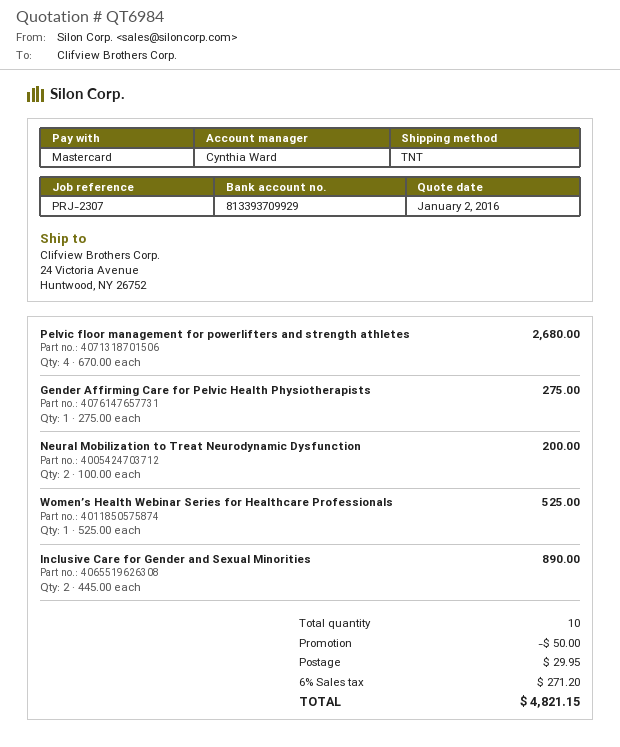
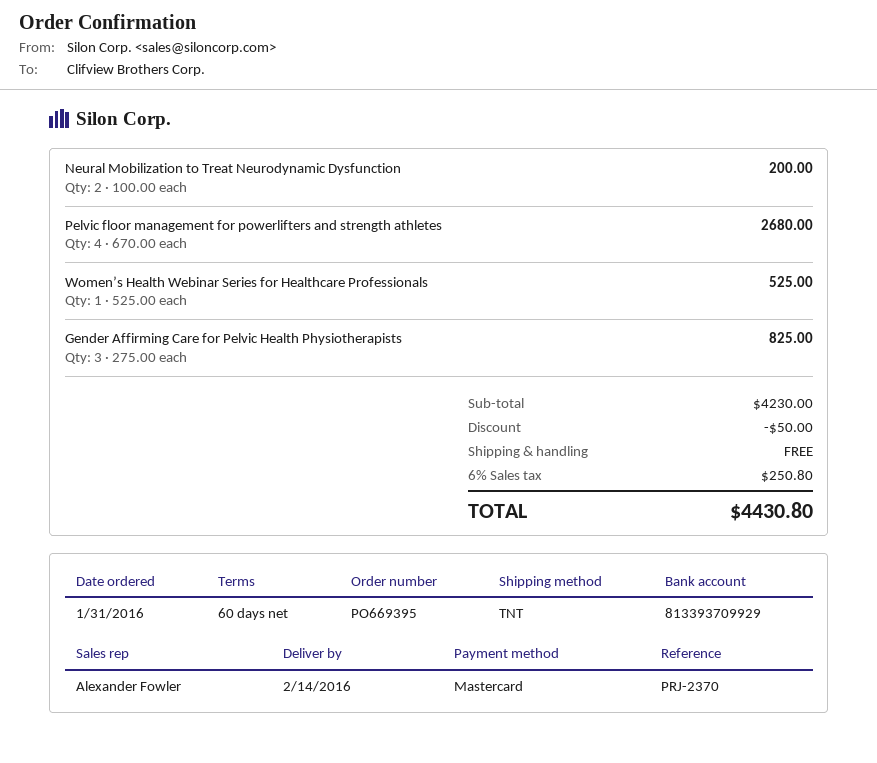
reference: PRJ-2307 -> PRJ-2370
sales rep: Cynthia Ward -> Alexander Fowler
Gender Affirming Care for Pelvic Health Physiotherapists: 1 x 275.00 = 275.00 -> 3 x 275.00 = 825.00
Inclusive Care for Gender and Sexual Minorities: 2 x 445.00 = 890.00 -> none
shipping: 29.95 -> 0.00
tax: 6% = 271.20 -> 6% = 250.80
total: 4821.15 -> 4430.80

